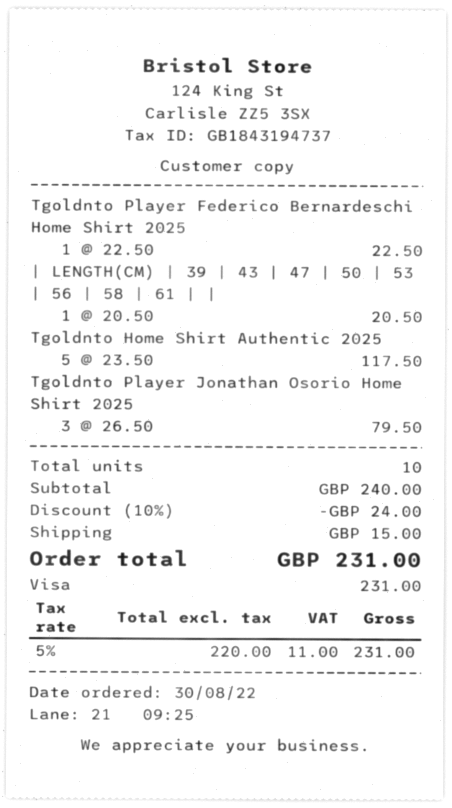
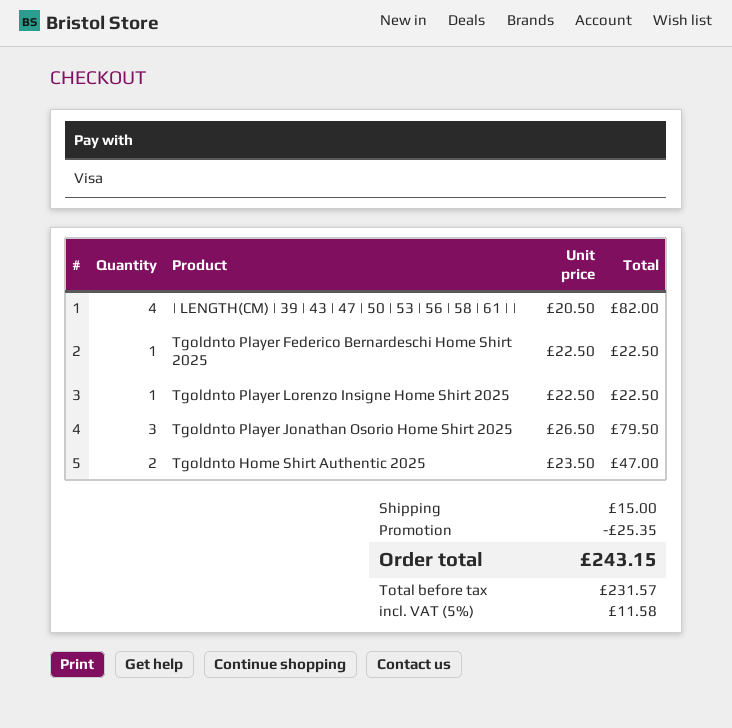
| LENGTH(CM) | 39 | 43 | 47 | 50 | 53 | 56 | 58 | 61 | |: 1 x 20.50 = 20.50 -> 4 x 20.50 = 82.00
Tgoldnto Home Shirt Authentic 2025: 5 x 23.50 = 117.50 -> 2 x 23.50 = 47.00
Tgoldnto Player Lorenzo Insigne Home Shirt 2025: none -> 1 x 22.50 = 22.50
discount: 24.00 -> 25.35
net: 220.00 -> 231.57
tax: 5% = 11.00 -> 5% = 11.58
total: 231.00 -> 243.15

